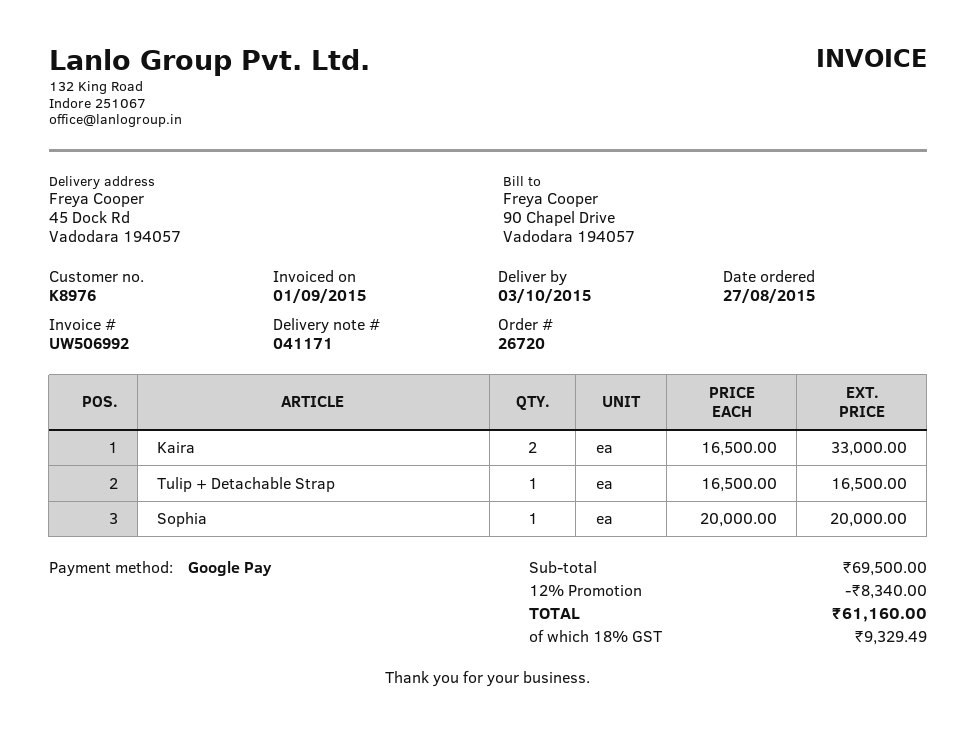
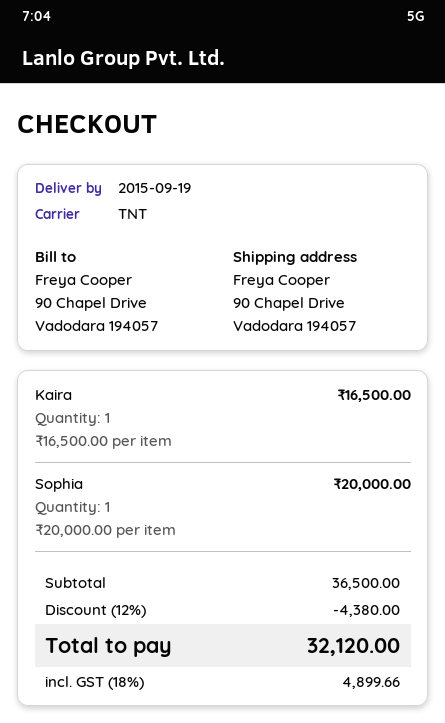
delivery date: 2015-10-03 -> 2015-09-19
ship to: 45 Dock Rd, Vadodara 194057 -> 90 Chapel Drive, Vadodara 194057
Kaira: 2 x 16500.00 = 33000.00 -> 1 x 16500.00 = 16500.00
Tulip + Detachable Strap: 1 x 16500.00 = 16500.00 -> none
subtotal: 69500.00 -> 36500.00
discount: 12% = 8340.00 -> 12% = 4380.00
tax: 18% = 9329.49 -> 18% = 4899.66
total: 61160.00 -> 32120.00

